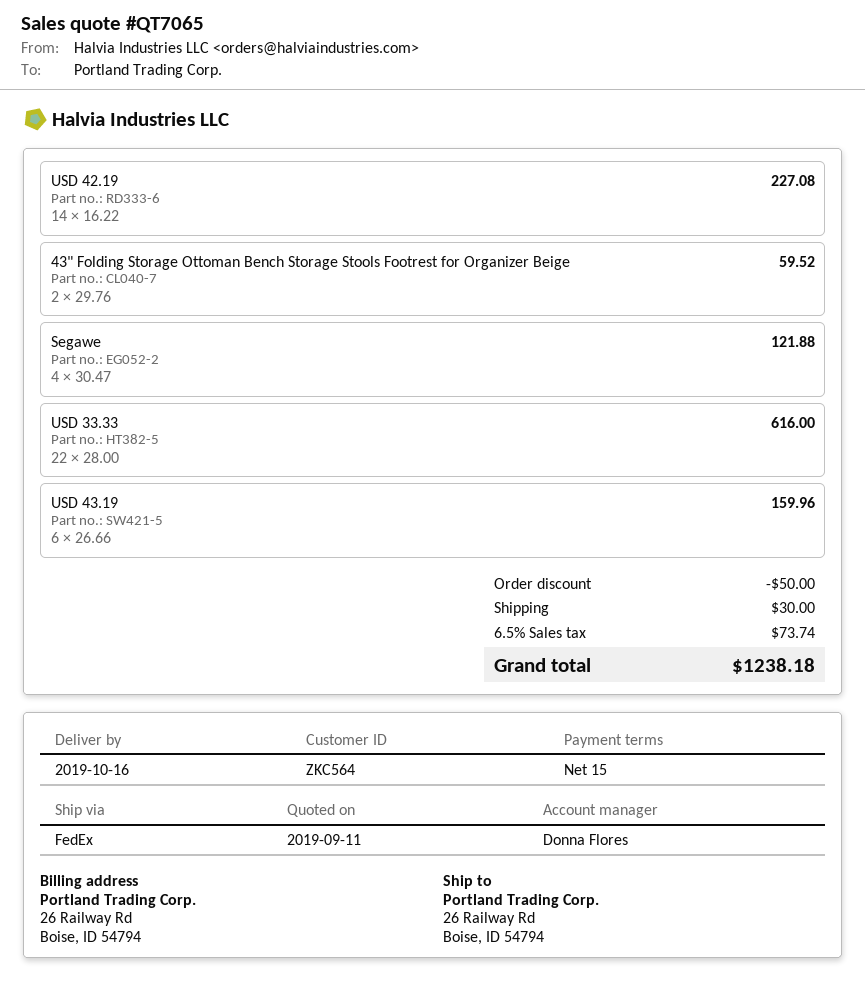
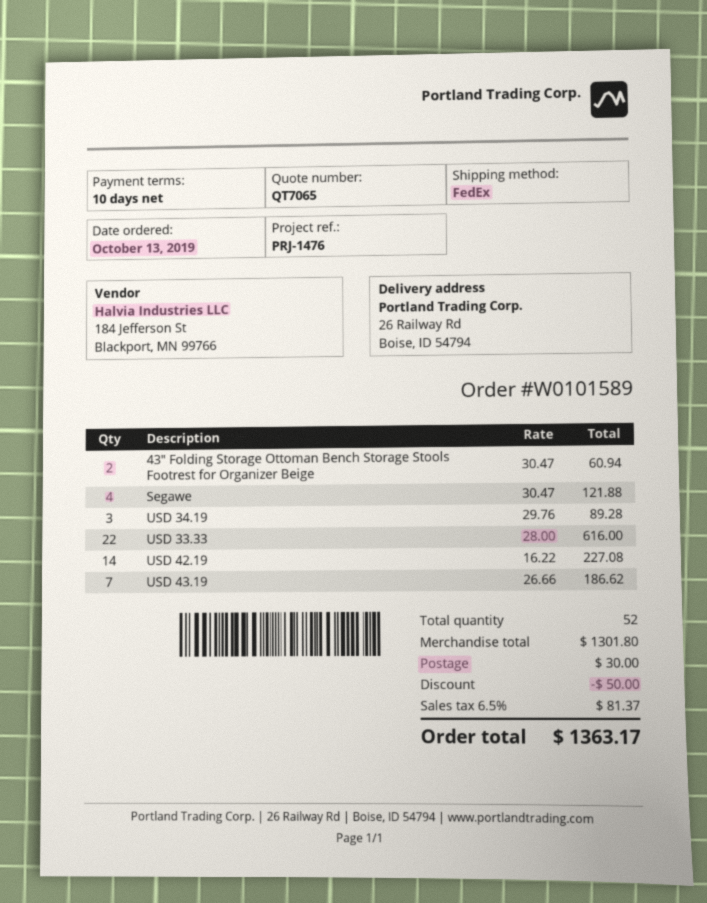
payment terms: 15 days -> 10 days
43" Folding Storage Ottoman Bench Storage Stools Footrest for Organizer Beige: 2 x 29.76 = 59.52 -> 2 x 30.47 = 60.94
USD 43.19: 6 x 26.66 = 159.96 -> 7 x 26.66 = 186.62
USD 34.19: none -> 3 x 29.76 = 89.28
tax: 6.5% = 73.74 -> 6.5% = 81.37
total: 1238.18 -> 1363.17

